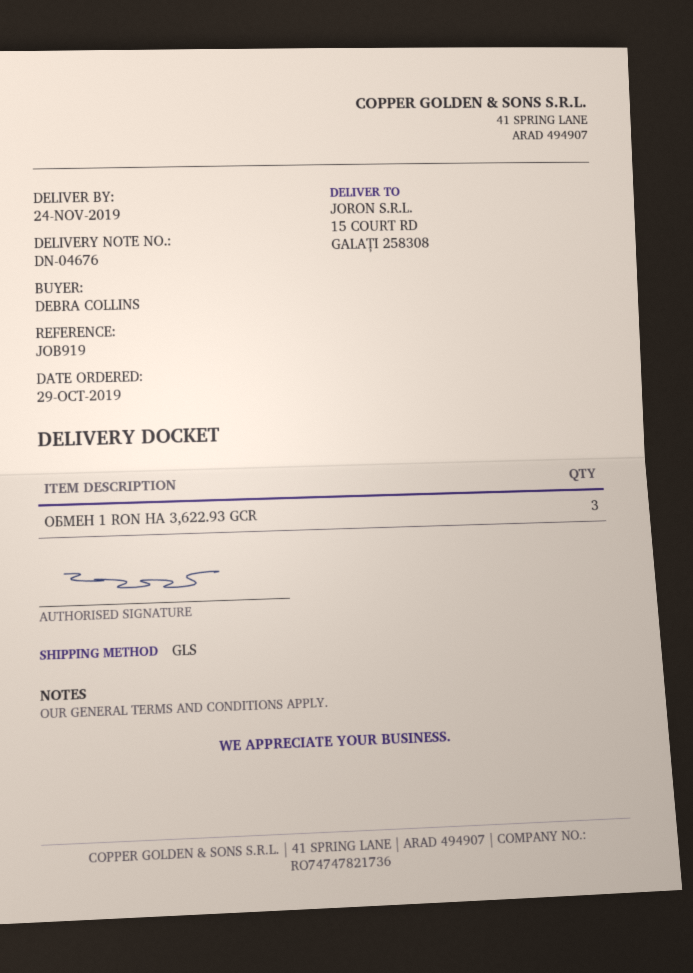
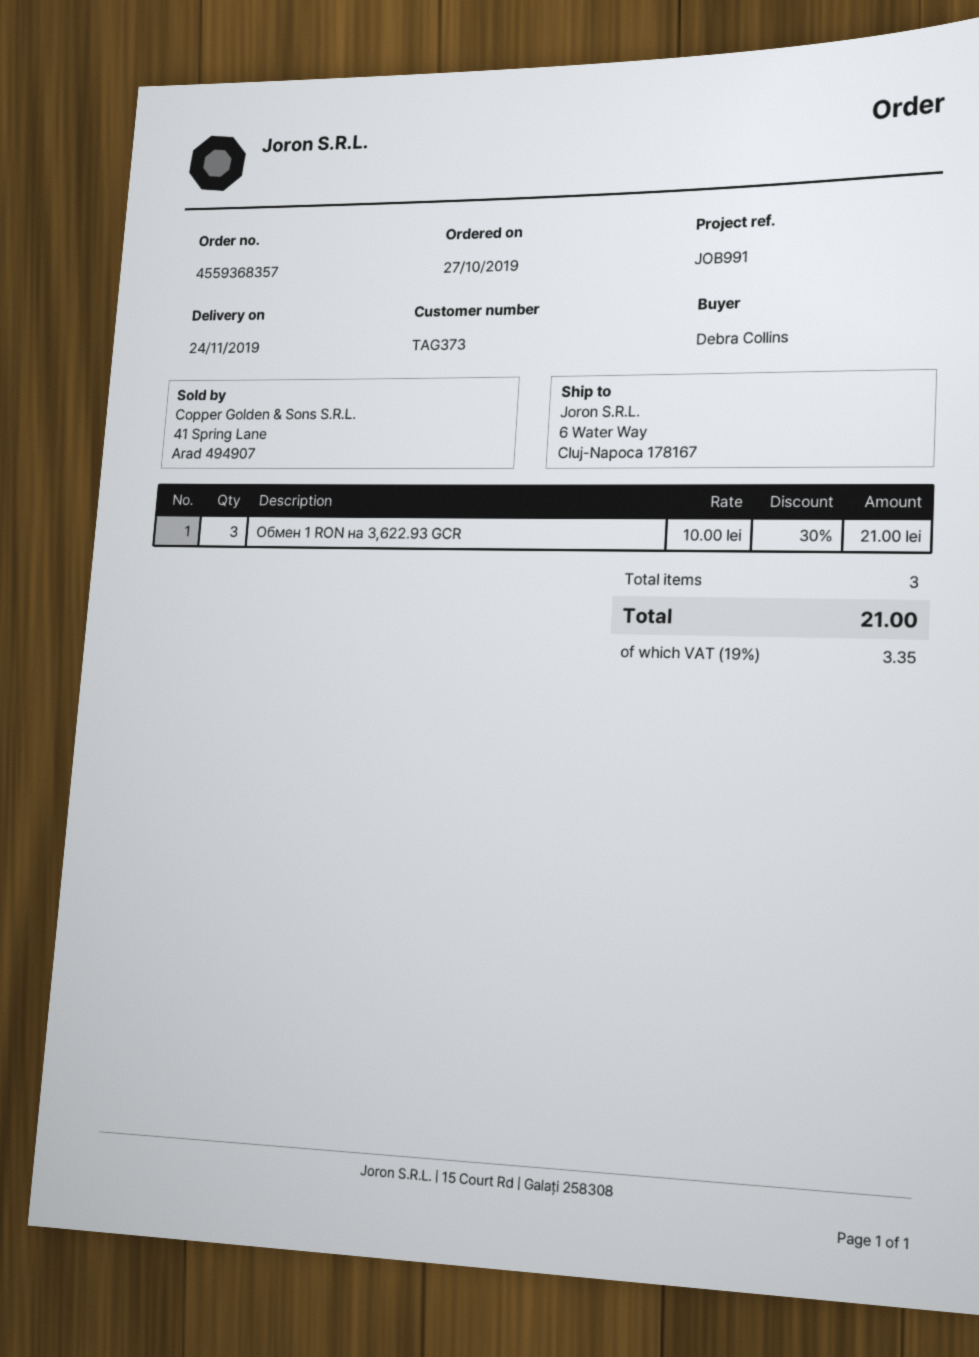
order date: 2019-10-29 -> 2019-10-27
reference: JOB919 -> JOB991
ship to: 15 COURT RD, GALAȚI 258308 -> 6 Water Way, Cluj-Napoca 178167

